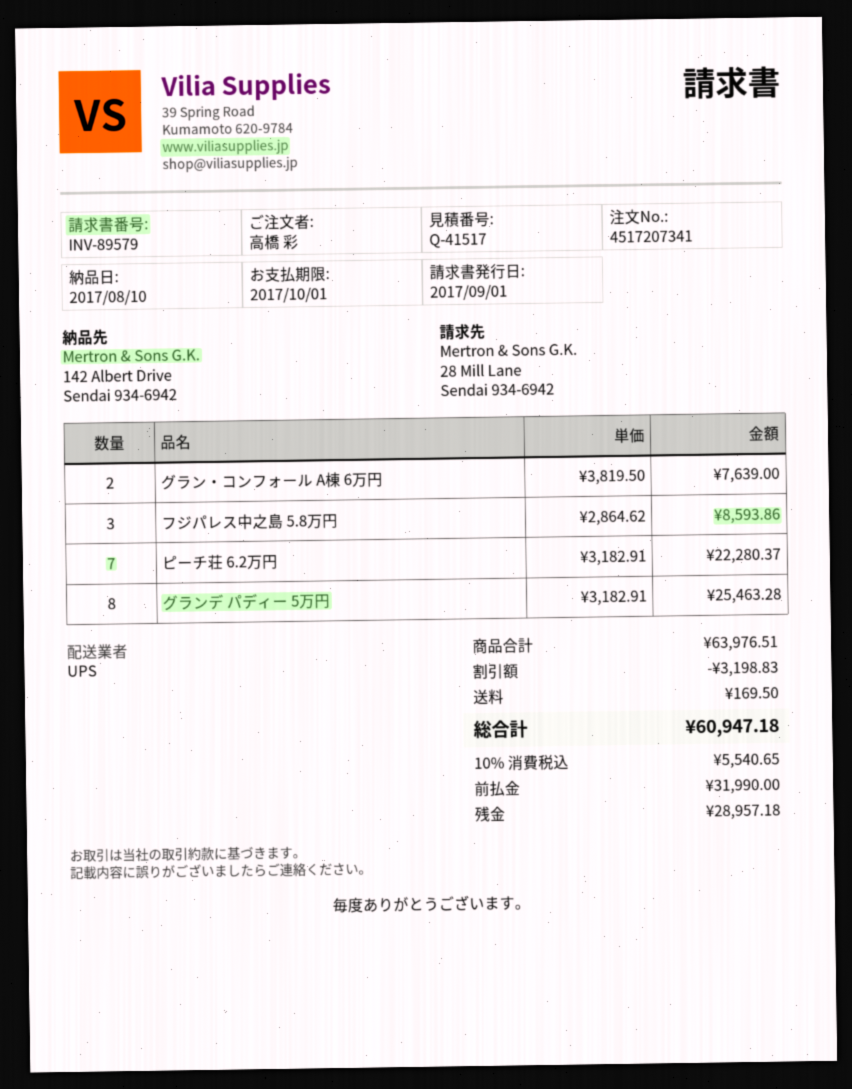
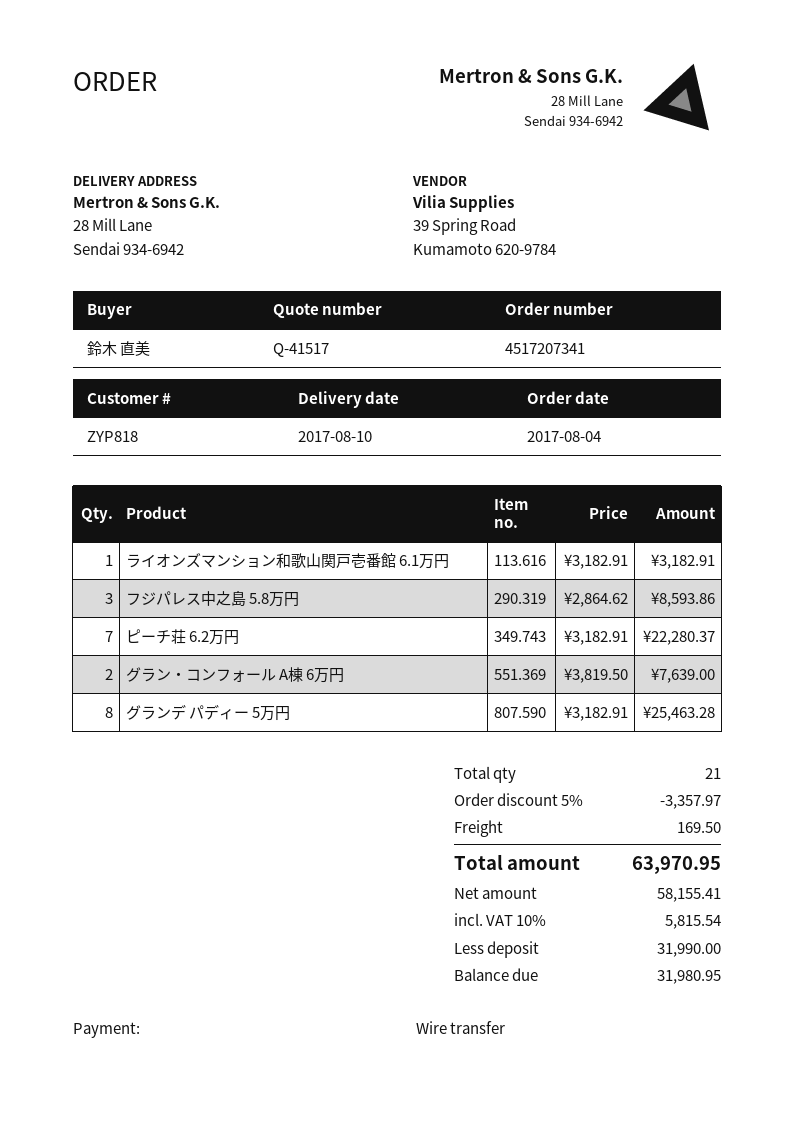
ordered by: 高橋 彩 -> 鈴木 直美
ship to: 142 Albert Drive, Sendai 934-6942 -> 28 Mill Lane, Sendai 934-6942
ライオンズマンション和歌山関戸壱番館 6.1万円: none -> 1 x 3182.91 = 3182.91
discount: 3198.83 -> 3357.97
tax: 10% = 5540.65 -> 10% = 5815.54
total: 60947.18 -> 63970.95
balance: 28957.18 -> 31980.95

